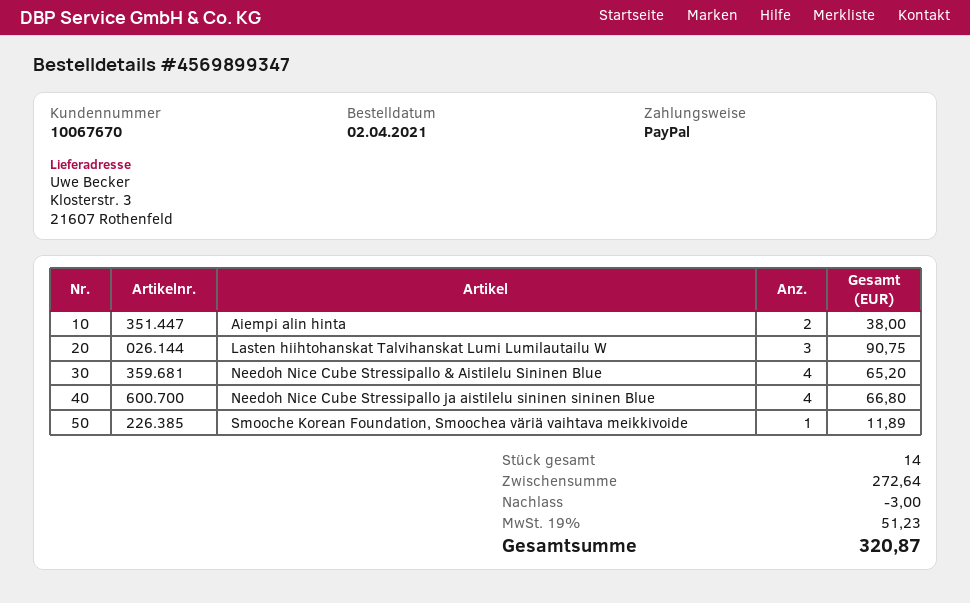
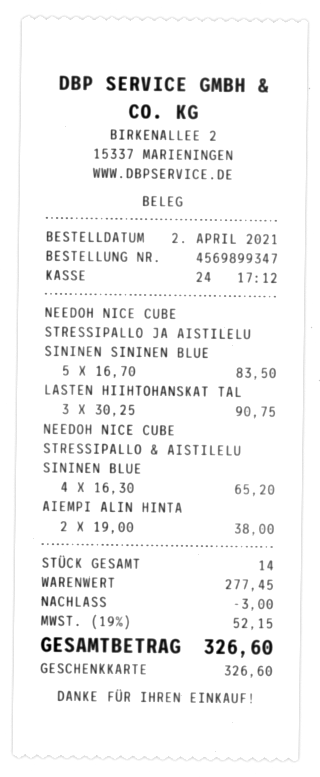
payment method: PayPal -> gift card
Needoh Nice Cube Stressipallo ja aistilelu sininen sininen Blue: 4 for 66.80 -> 5 for 83.50
Smooche Korean Foundation, Smoochea väriä vaihtava meikkivoide: 1 for 11.89 -> none
subtotal: 272.64 -> 277.45
tax: 19% = 51.23 -> 19% = 52.15
total: 320.87 -> 326.60

